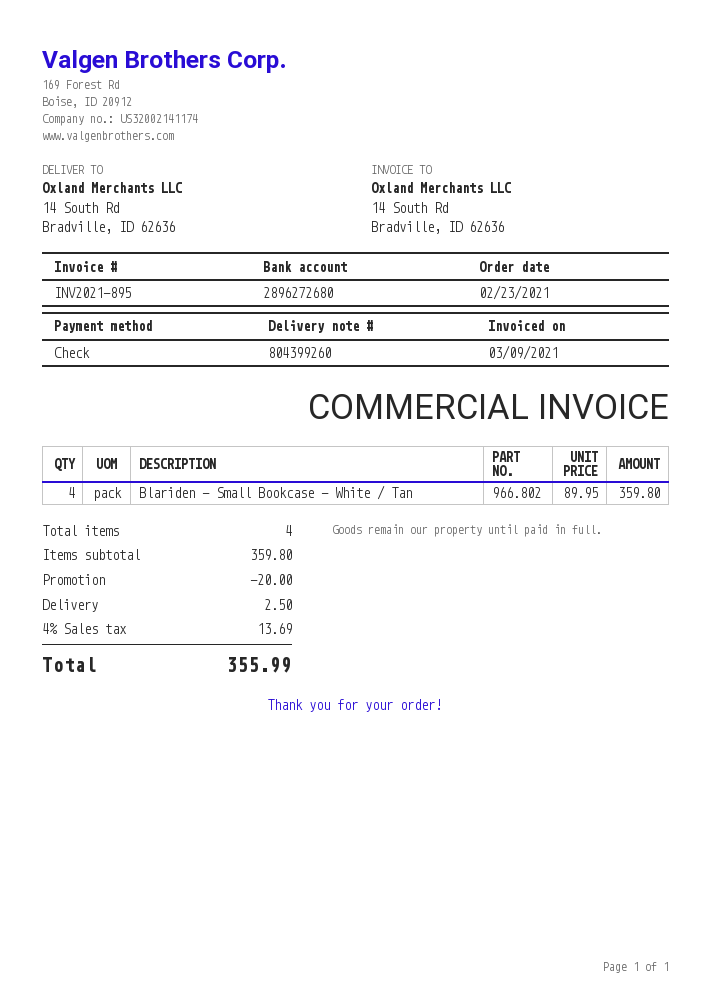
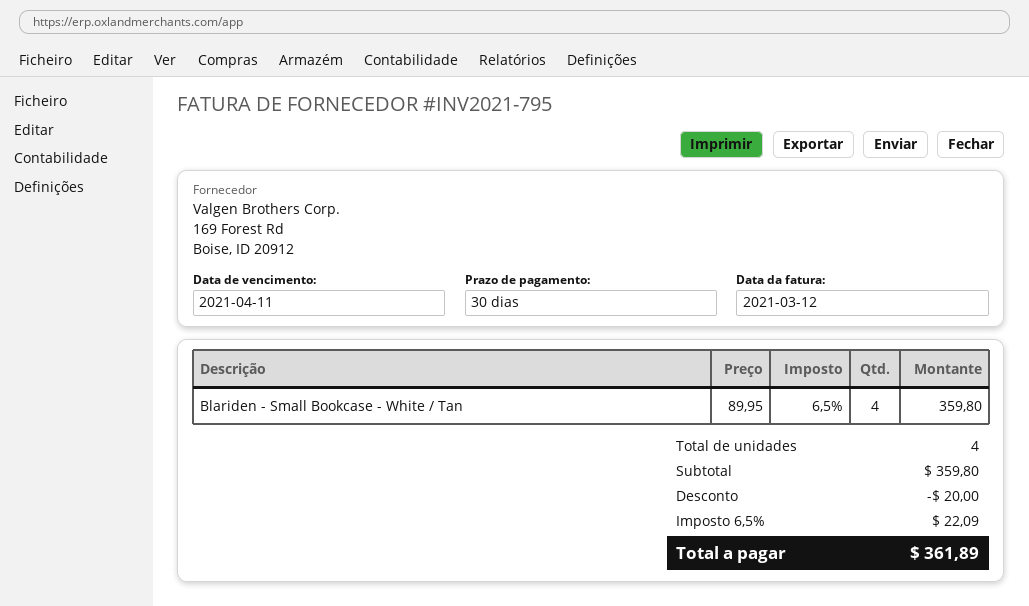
invoice number: INV2021-895 -> INV2021-795
invoice date: 2021-03-09 -> 2021-03-12
shipping: 2.50 -> none
tax: 4% = 13.69 -> 6.5% = 22.09
total: 355.99 -> 361.89

